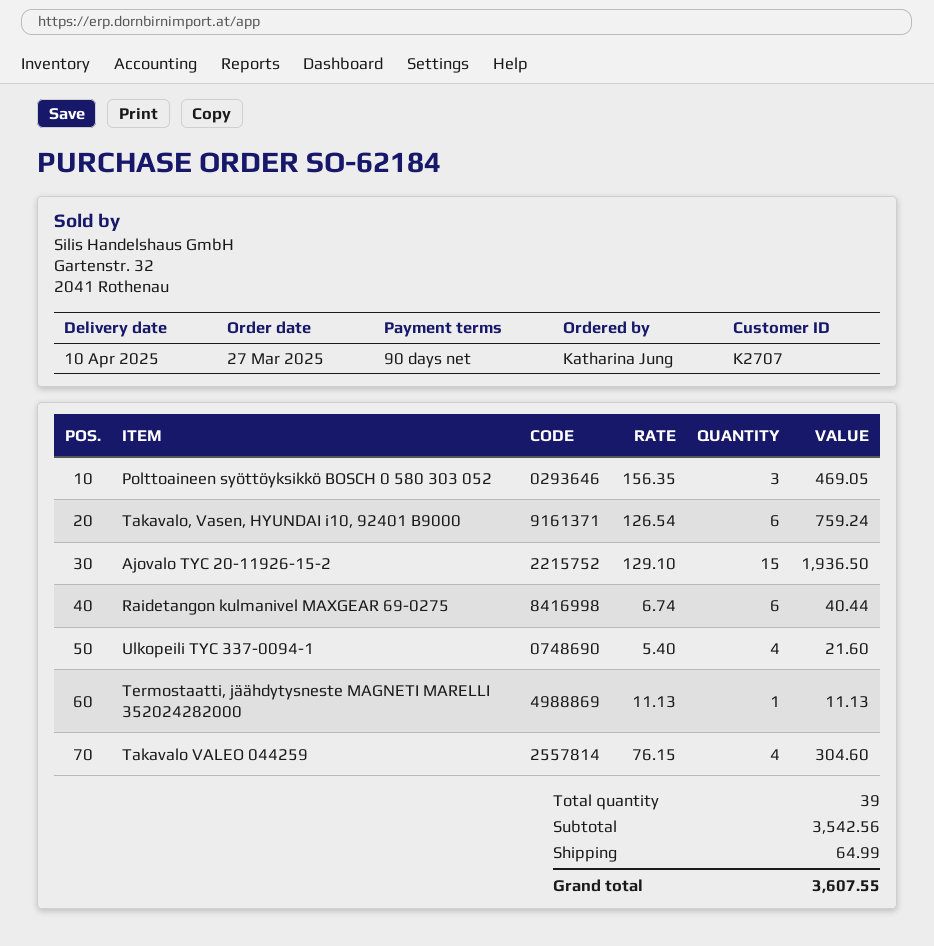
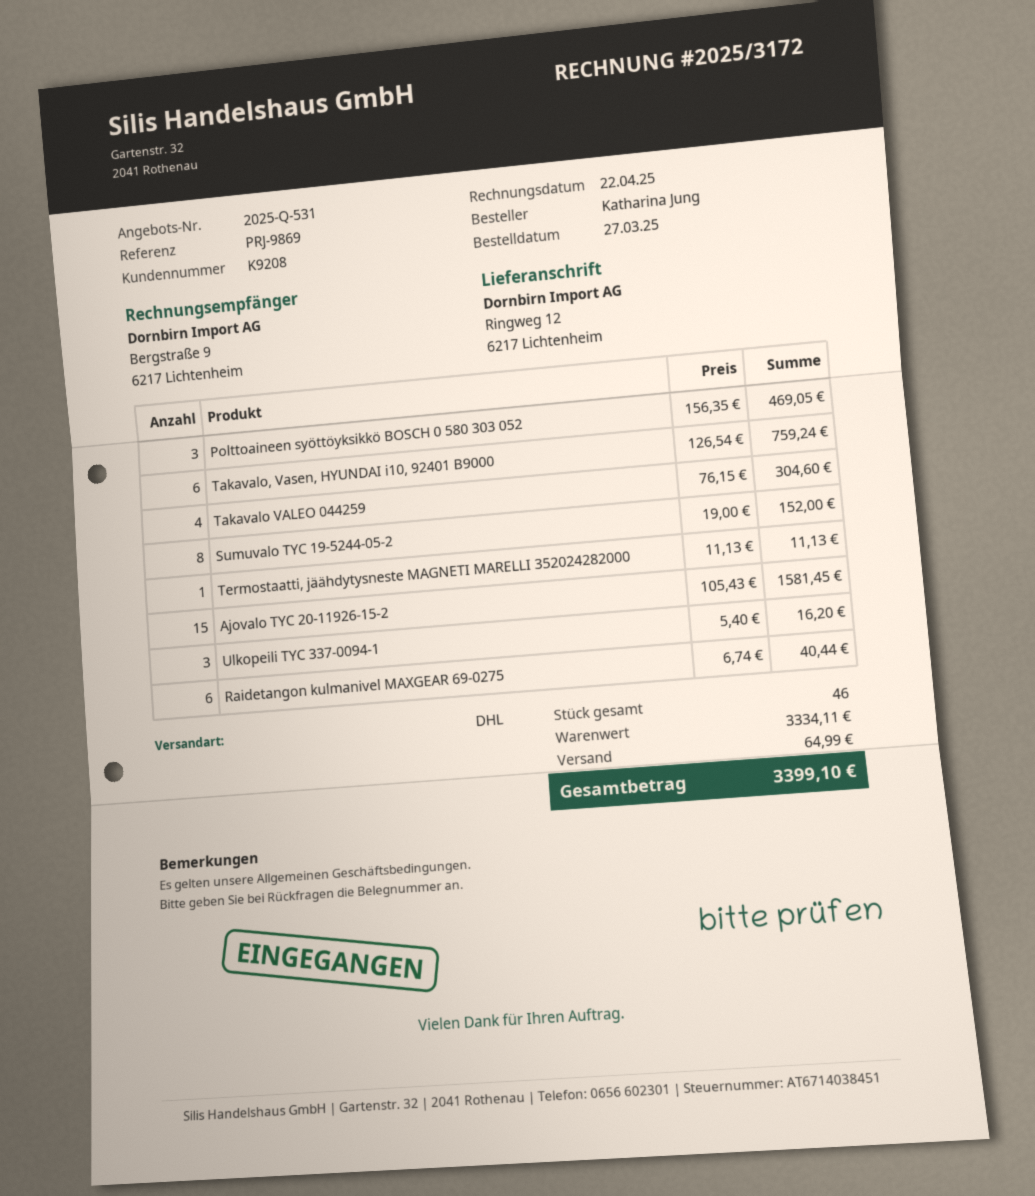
customer number: K2707 -> K9208
Ajovalo TYC 20-11926-15-2: 15 x 129.10 = 1936.50 -> 15 x 105.43 = 1581.45
Ulkopeili TYC 337-0094-1: 4 x 5.40 = 21.60 -> 3 x 5.40 = 16.20
Sumuvalo TYC 19-5244-05-2: none -> 8 x 19.00 = 152.00
total quantity: 39 -> 46
subtotal: 3542.56 -> 3334.11
total: 3607.55 -> 3399.10

